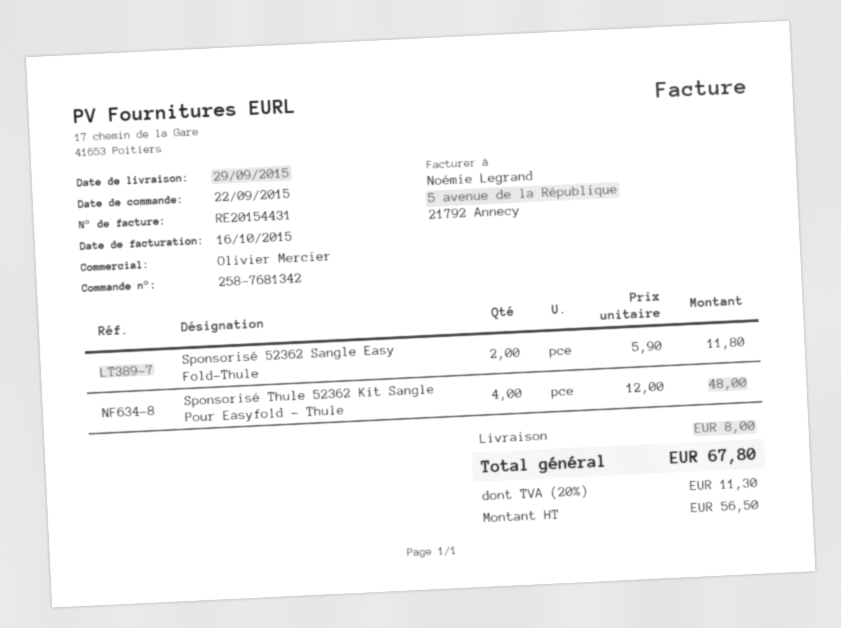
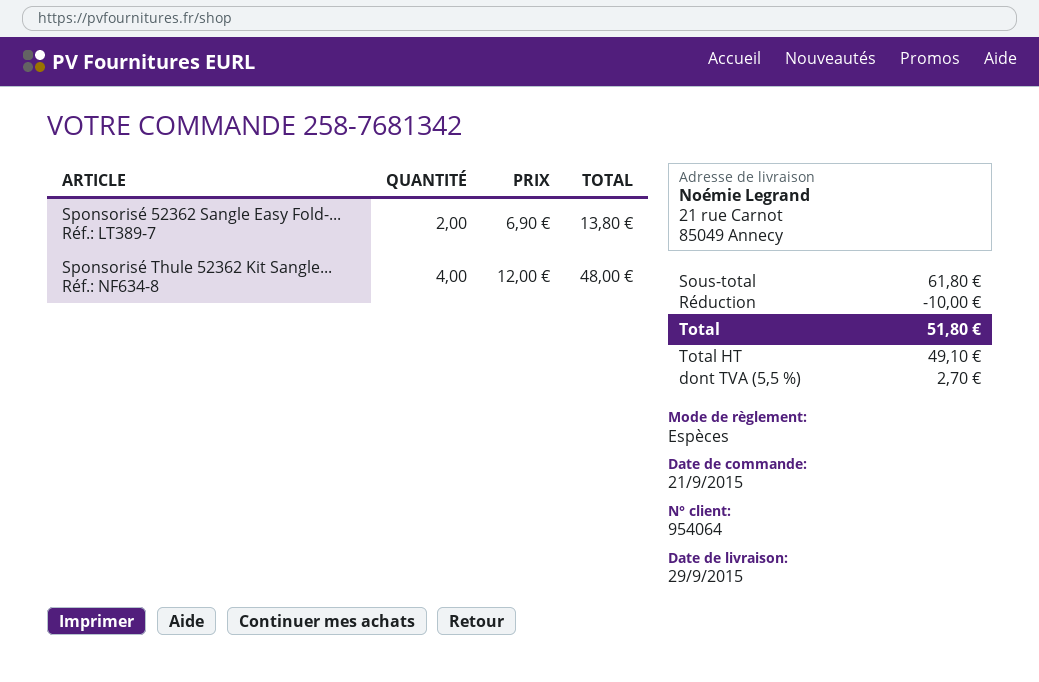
order date: 2015-09-22 -> 2015-09-21
Sponsorisé 52362 Sangle Easy Fold-Thule: 2 x 5.90 = 11.80 -> 2 x 6.90 = 13.80
discount: none -> 10.00
shipping: 8.00 -> none
net: 56.50 -> 49.10
tax: 20% = 11.30 -> 5.5% = 2.70
total: 67.80 -> 51.80

